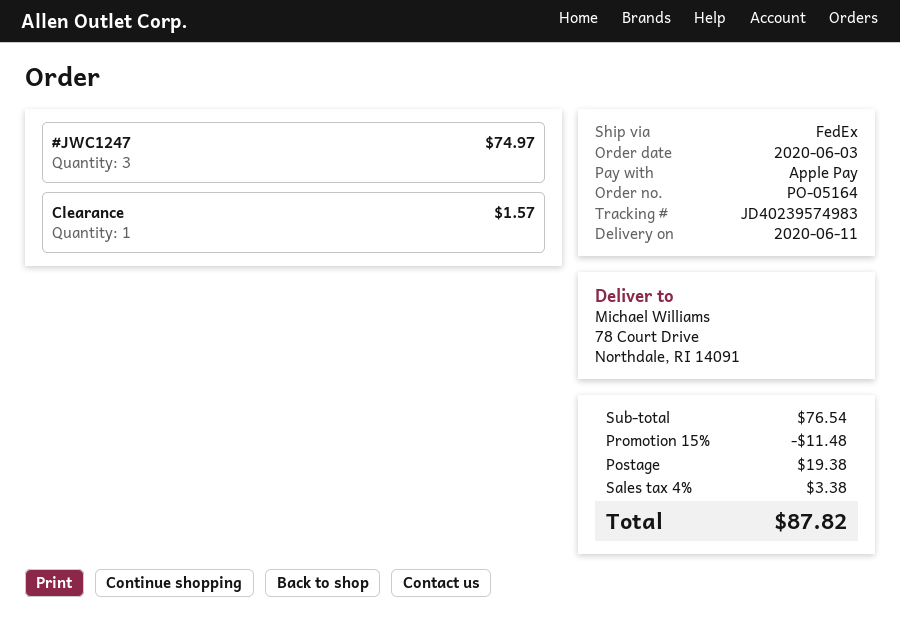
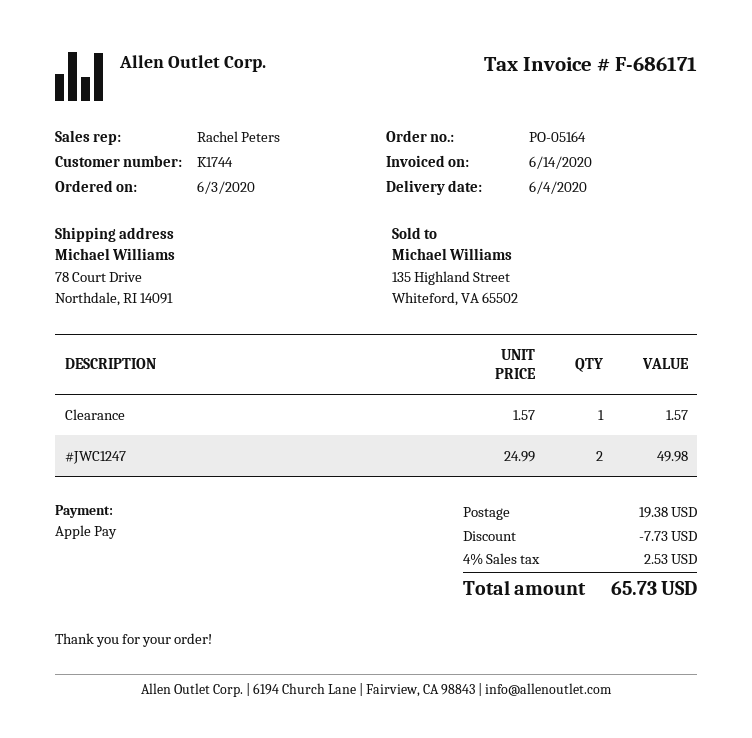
delivery date: 2020-06-11 -> 2020-06-04
#JWC1247: 3 for 74.97 -> 2 for 49.98
discount: 11.48 -> 7.73
tax: 4% = 3.38 -> 4% = 2.53
total: 87.82 -> 65.73

